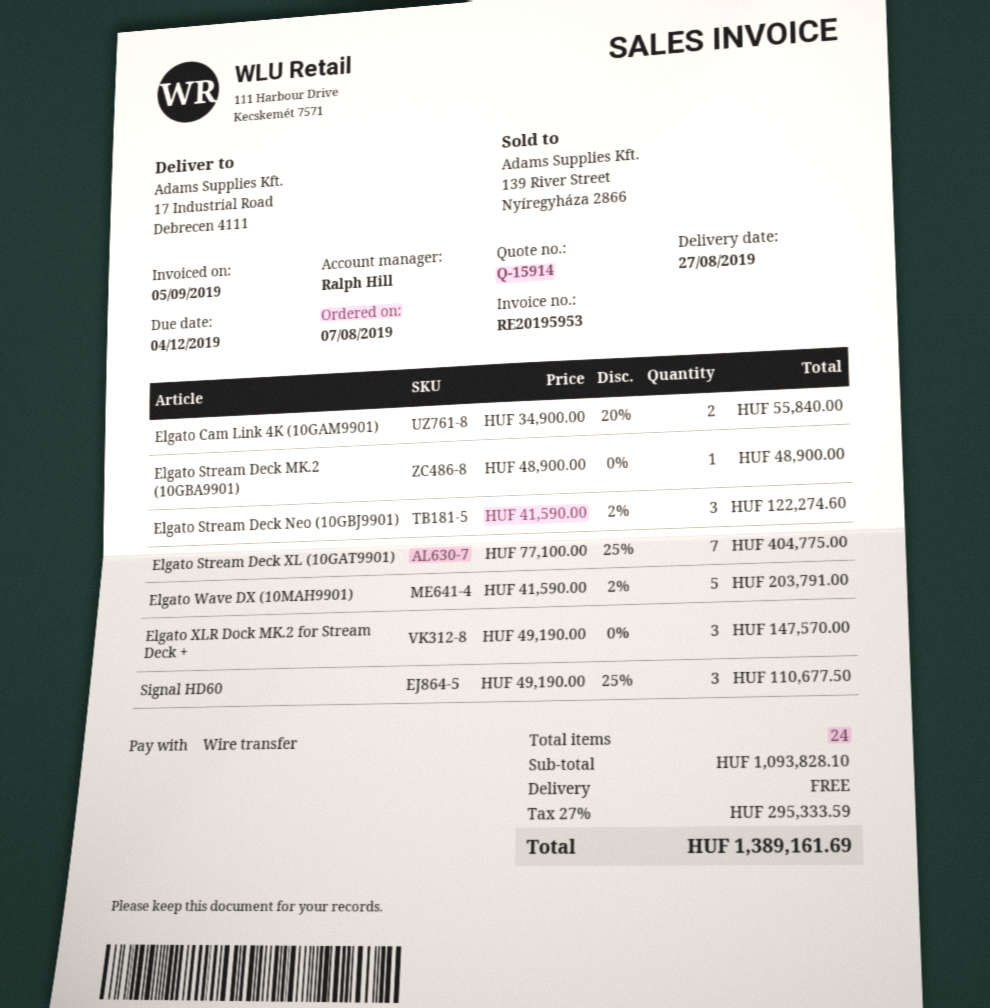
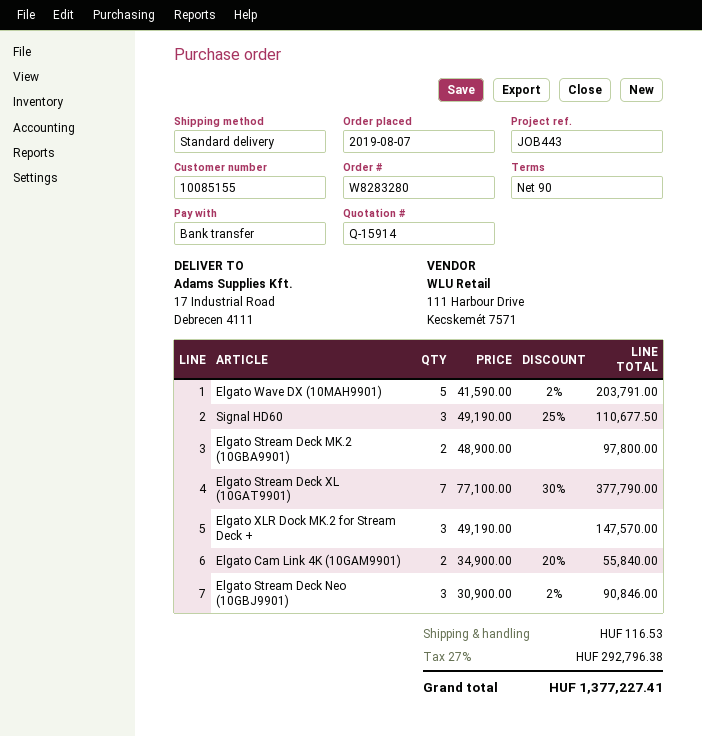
Elgato Stream Deck MK.2 (10GBA9901): 1 x 48900.00 = 48900.00 -> 2 x 48900.00 = 97800.00
Elgato Stream Deck Neo (10GBJ9901): 3 x 41590.00 - 2% = 122274.60 -> 3 x 30900.00 - 2% = 90846.00
Elgato Stream Deck XL (10GAT9901): 7 x 77100.00 - 25% = 404775.00 -> 7 x 77100.00 - 30% = 377790.00
shipping: 0.00 -> 116.53
tax: 27% = 295333.59 -> 27% = 292796.38
total: 1389161.69 -> 1377227.41

